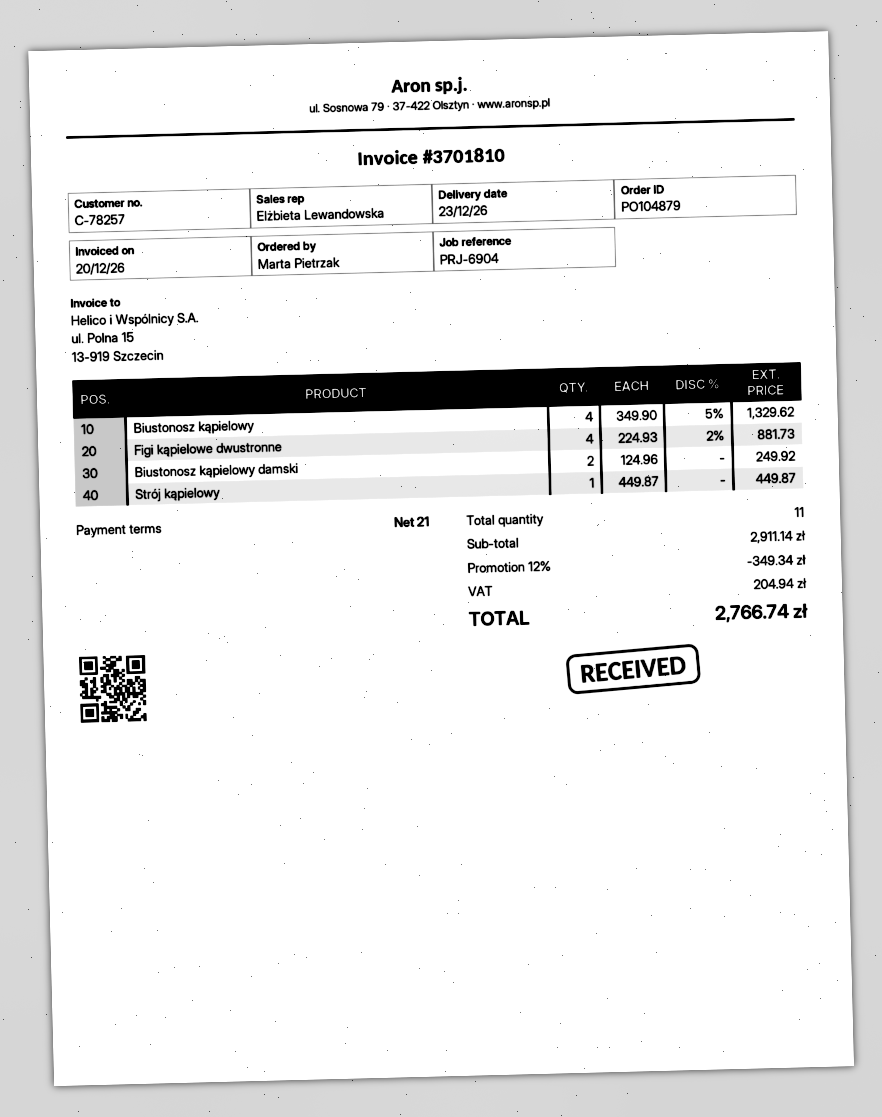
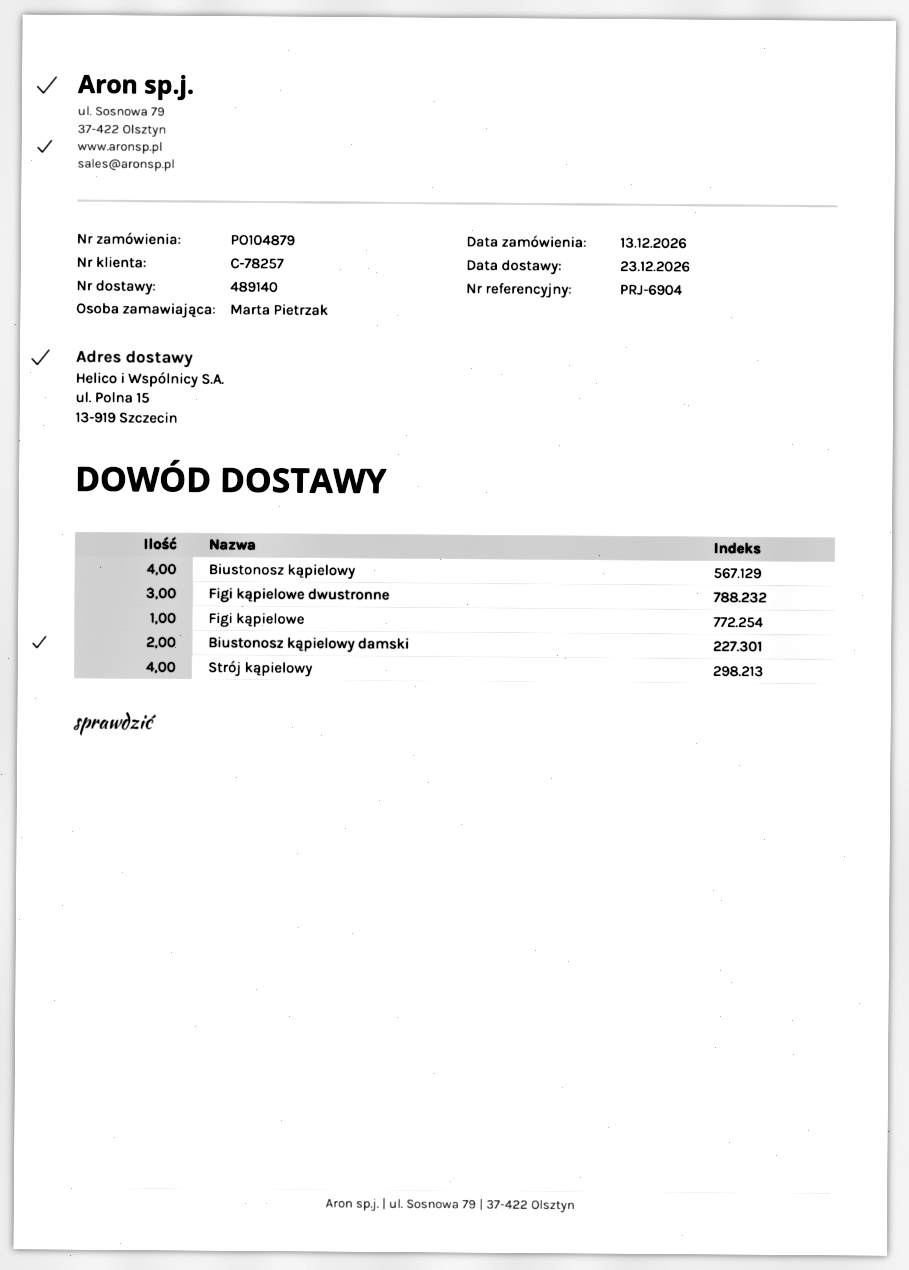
Figi kąpielowe dwustronne: 4 -> 3
Strój kąpielowy: 1 -> 4
Figi kąpielowe: none -> 1

